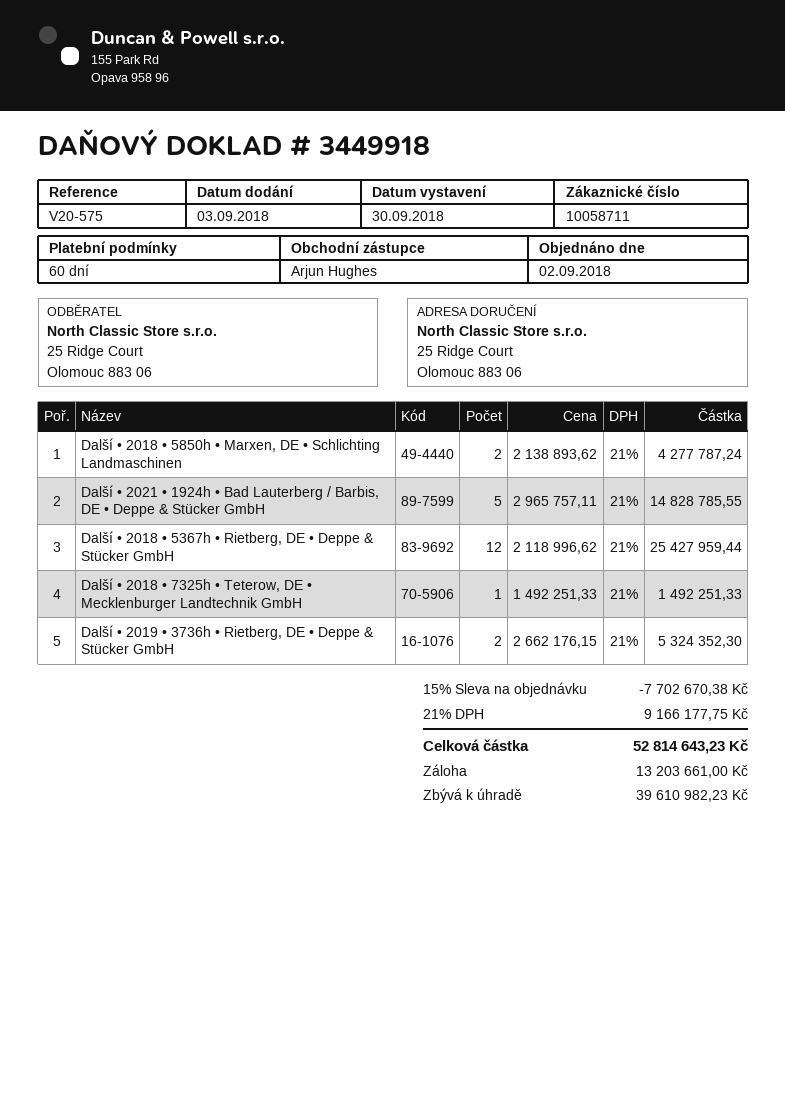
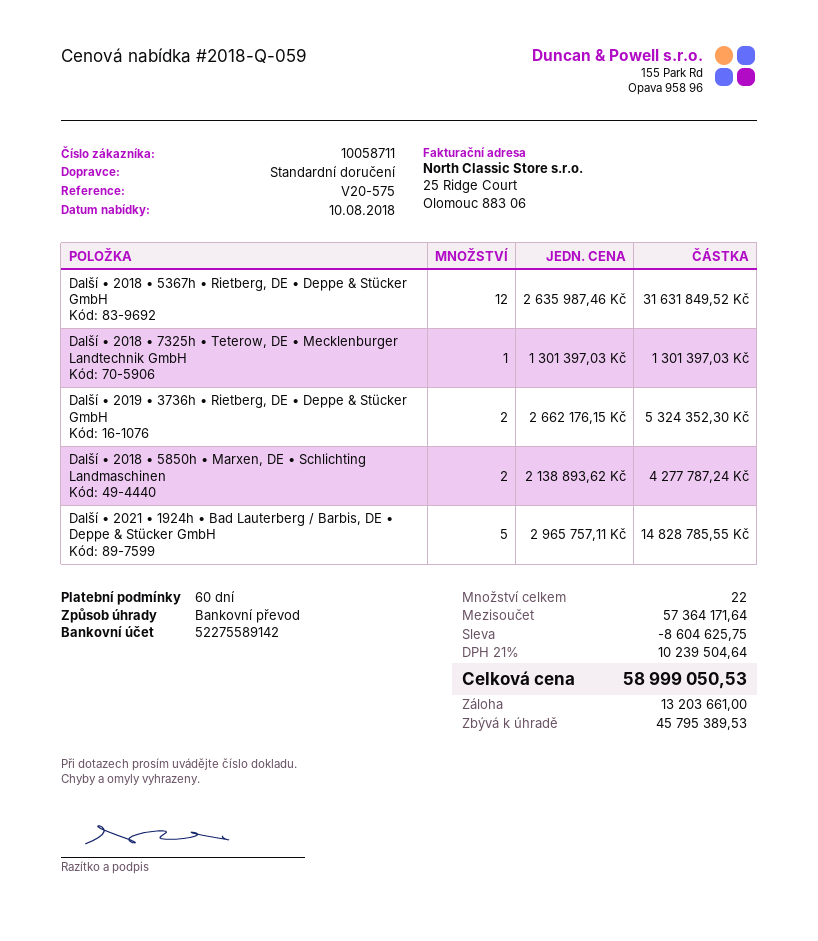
Další • 2018 • 5367h • Rietberg, DE • Deppe & Stücker GmbH: 12 x 2118996.62 = 25427959.44 -> 12 x 2635987.46 = 31631849.52
Další • 2018 • 7325h • Teterow, DE • Mecklenburger Landtechnik GmbH: 1 x 1492251.33 = 1492251.33 -> 1 x 1301397.03 = 1301397.03
discount: 7702670.38 -> 8604625.75
tax: 21% = 9166177.75 -> 21% = 10239504.64
total: 52814643.23 -> 58999050.53
balance: 39610982.23 -> 45795389.53

